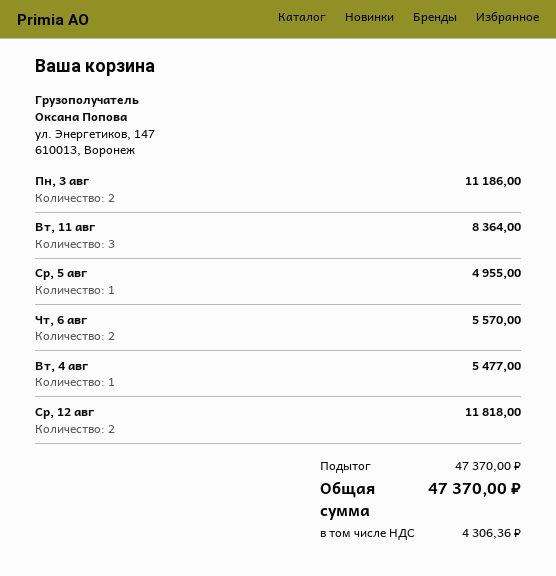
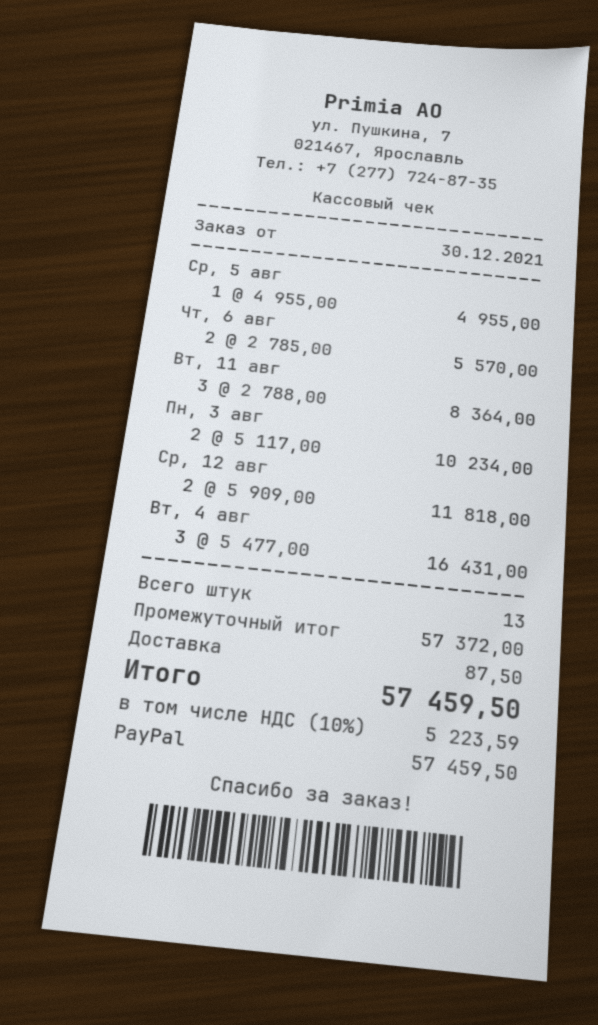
Пн, 3 авг: 2 for 11186.00 -> 2 for 10234.00
Вт, 4 авг: 1 for 5477.00 -> 3 for 16431.00
subtotal: 47370.00 -> 57372.00
shipping: none -> 87.50
tax: 4306.36 -> 5223.59
total: 47370.00 -> 57459.50

